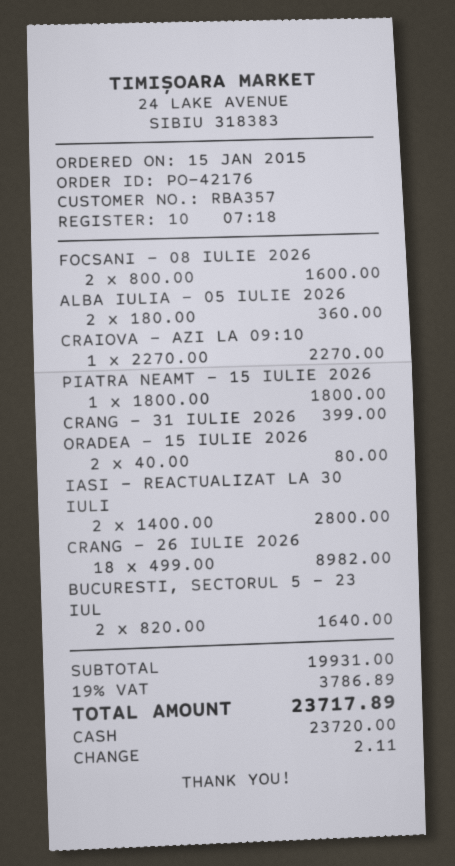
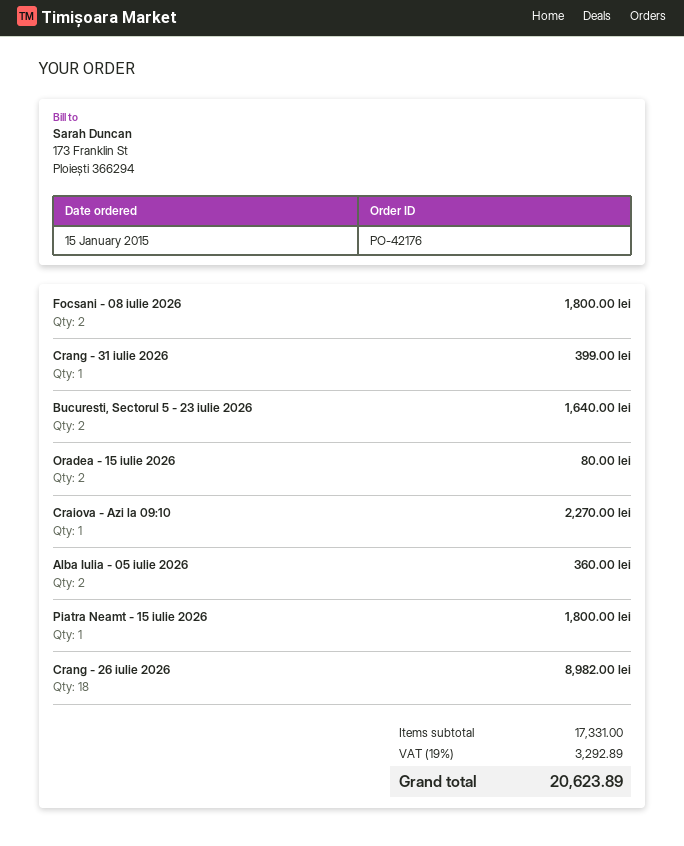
FOCSANI - 08 IULIE 2026: 2 for 1600.00 -> 2 for 1800.00
IASI - REACTUALIZAT LA 30 IULI: 2 for 2800.00 -> none
subtotal: 19931.00 -> 17331.00
tax: 19% = 3786.89 -> 19% = 3292.89
total: 23717.89 -> 20623.89

